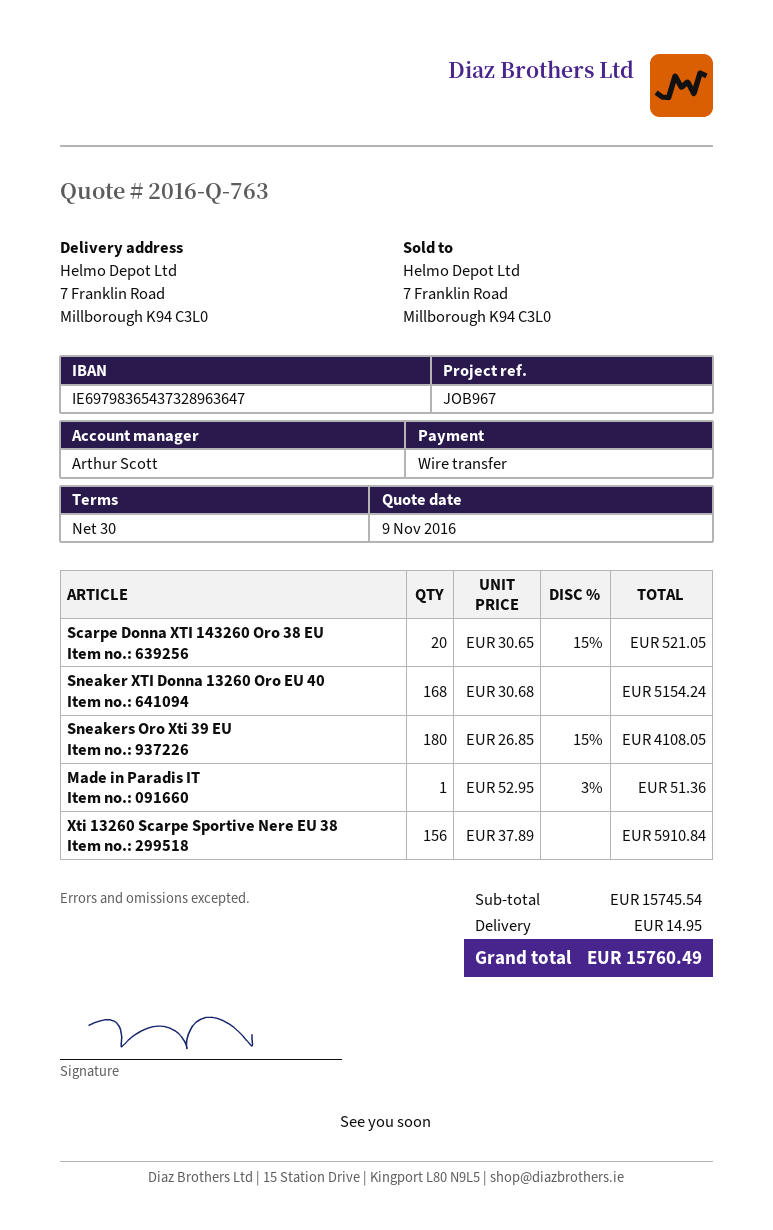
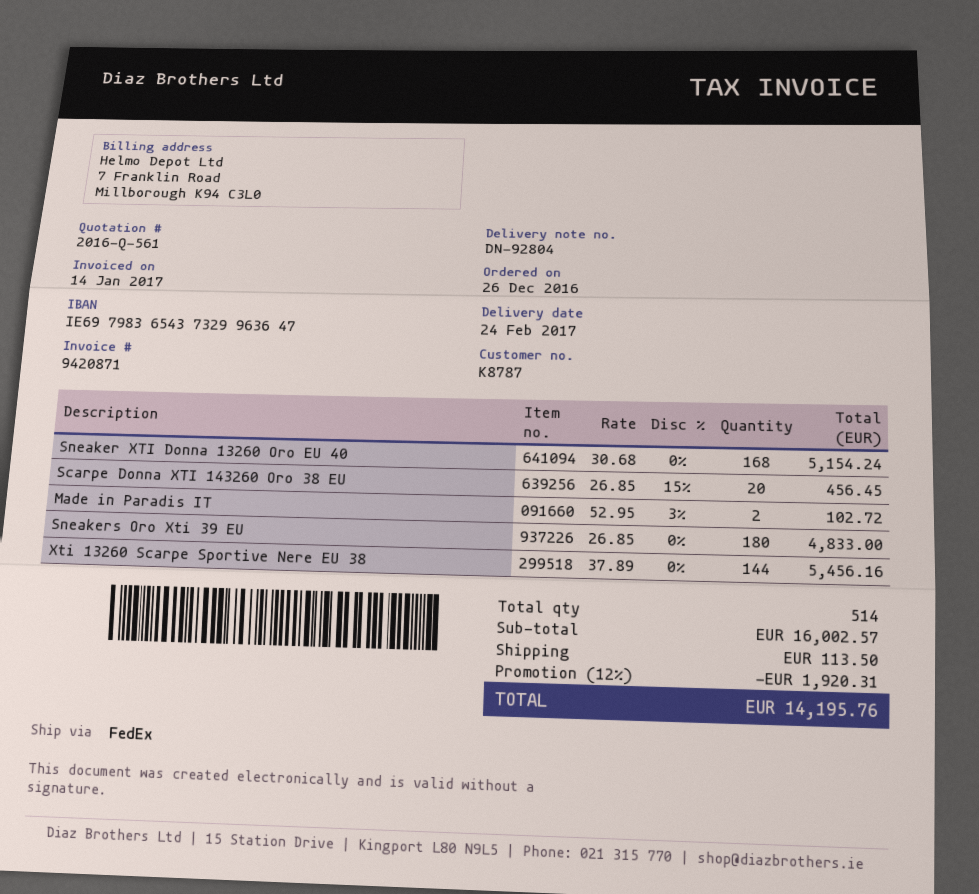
quote number: 2016-Q-763 -> 2016-Q-561
bank account: IE69798365437328963647 -> IE69798365437329963647
Scarpe Donna XTI 143260 Oro 38 EU: 20 x 30.65 - 15% = 521.05 -> 20 x 26.85 - 15% = 456.45
Sneakers Oro Xti 39 EU: 180 x 26.85 - 15% = 4108.05 -> 180 x 26.85 = 4833.00
Made in Paradis IT: 1 x 52.95 - 3% = 51.36 -> 2 x 52.95 - 3% = 102.72
Xti 13260 Scarpe Sportive Nere EU 38: 156 x 37.89 = 5910.84 -> 144 x 37.89 = 5456.16
subtotal: 15745.54 -> 16002.57
discount: none -> 12% = 1920.31
shipping: 14.95 -> 113.50
total: 15760.49 -> 14195.76

